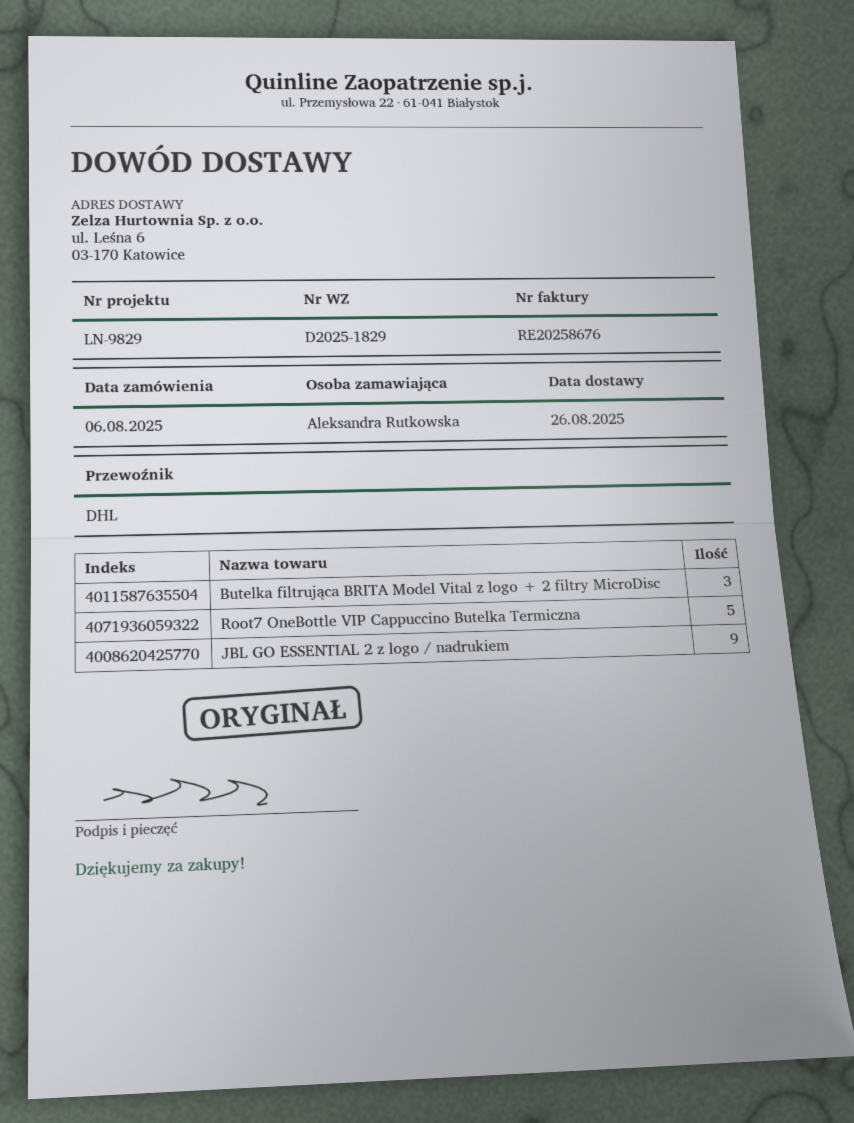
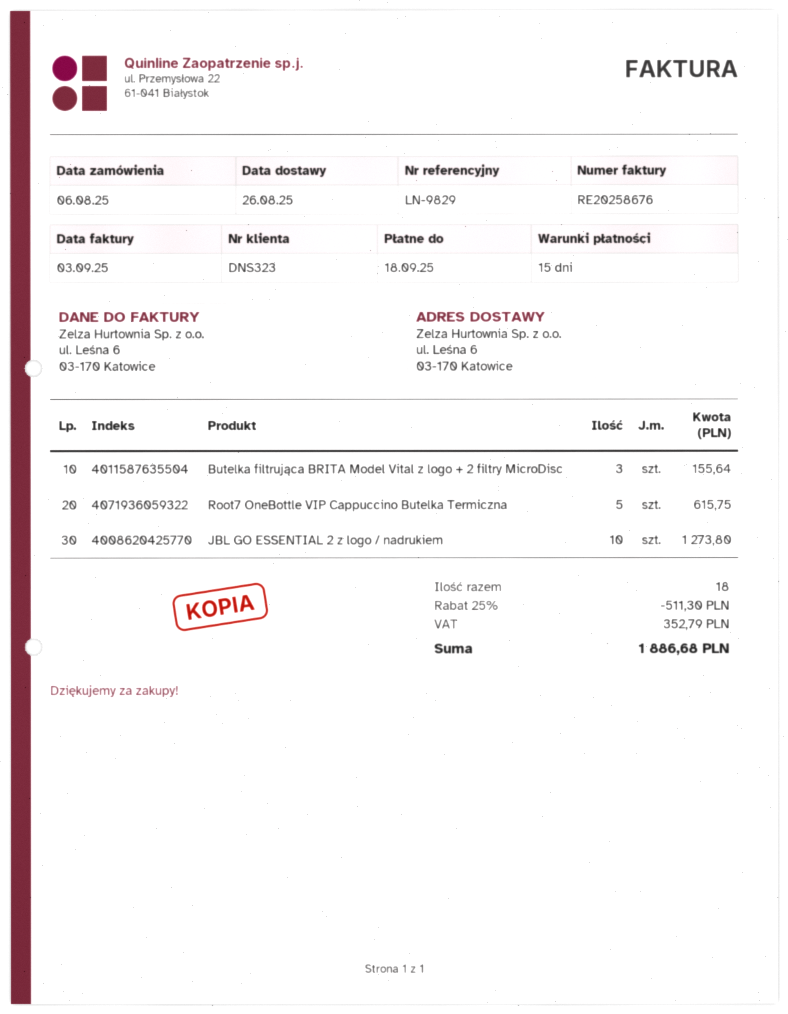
JBL GO ESSENTIAL 2 z logo / nadrukiem: 9 -> 10

